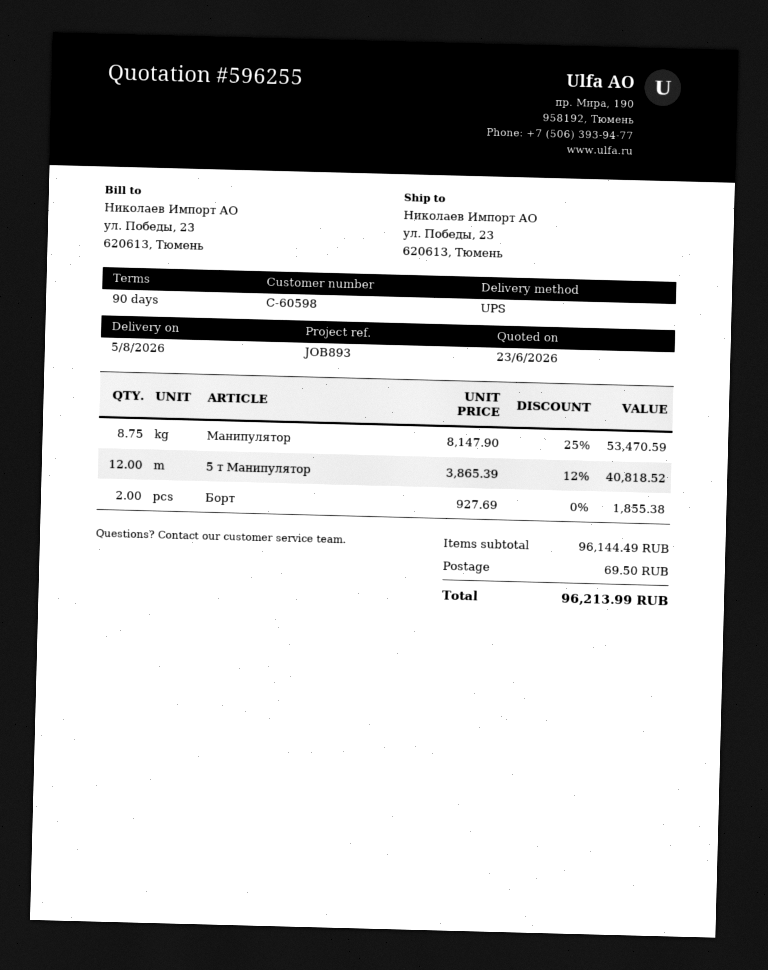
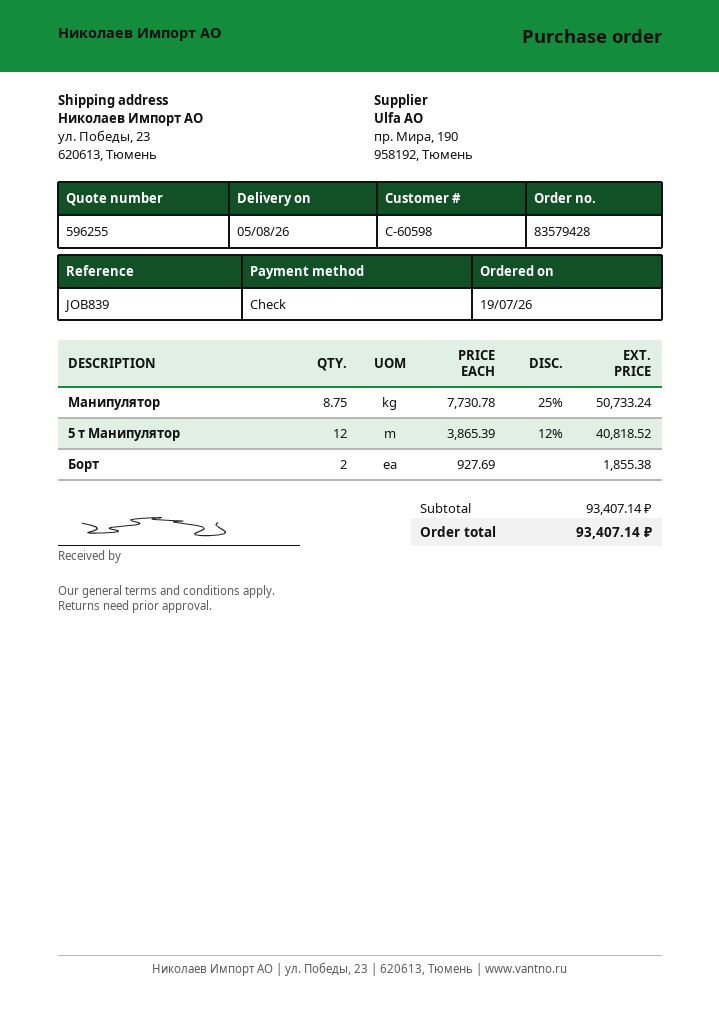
reference: JOB893 -> JOB839
Манипулятор: 8.75 x 8147.90 - 25% = 53470.59 -> 8.75 x 7730.78 - 25% = 50733.24
subtotal: 96144.49 -> 93407.14
shipping: 69.50 -> none
total: 96213.99 -> 93407.14

